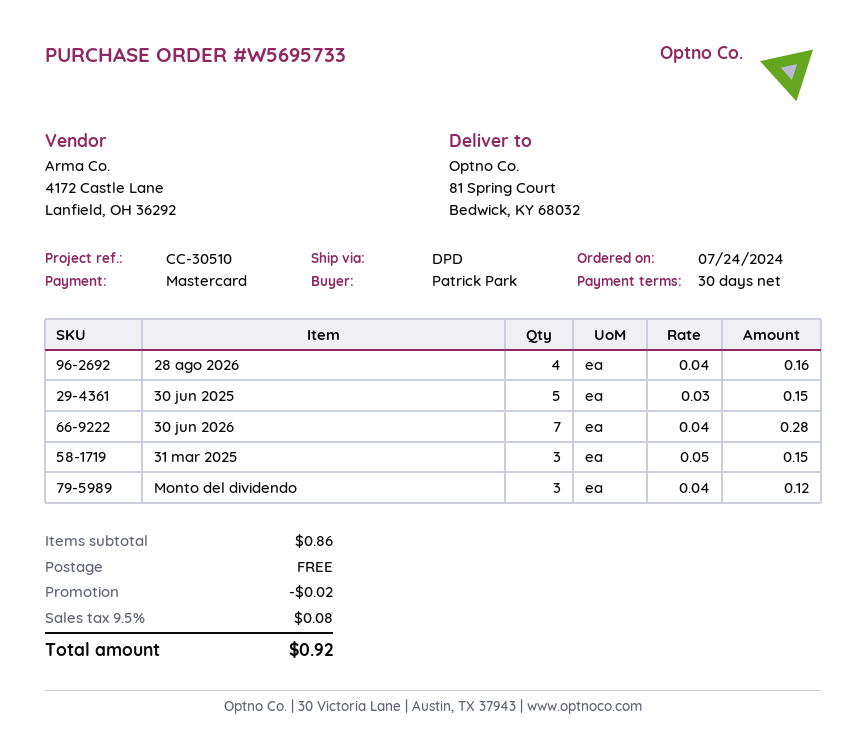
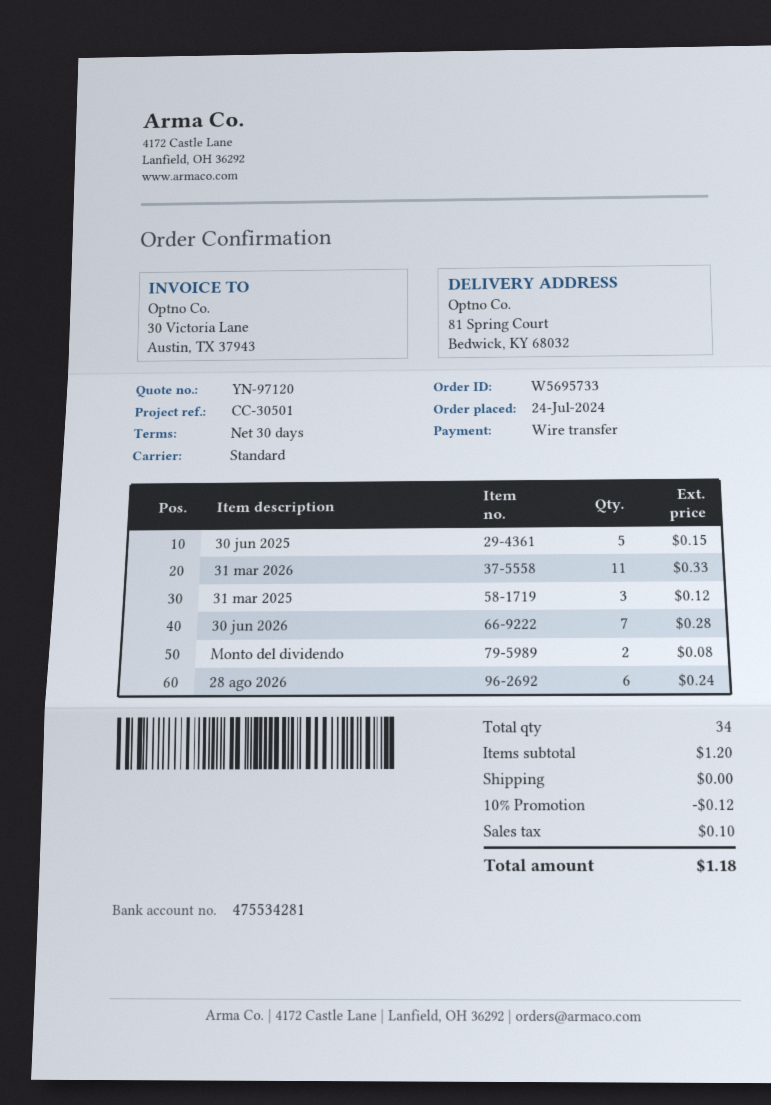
reference: CC-30510 -> CC-30501
payment method: Mastercard -> bank transfer
shipping method: DPD -> standard
28 ago 2026: 4 for 0.16 -> 6 for 0.24
31 mar 2025: 3 for 0.15 -> 3 for 0.12
Monto del dividendo: 3 for 0.12 -> 2 for 0.08
31 mar 2026: none -> 11 for 0.33
subtotal: 0.86 -> 1.20
discount: 0.02 -> 0.12
tax: 0.08 -> 0.10
total: 0.92 -> 1.18

